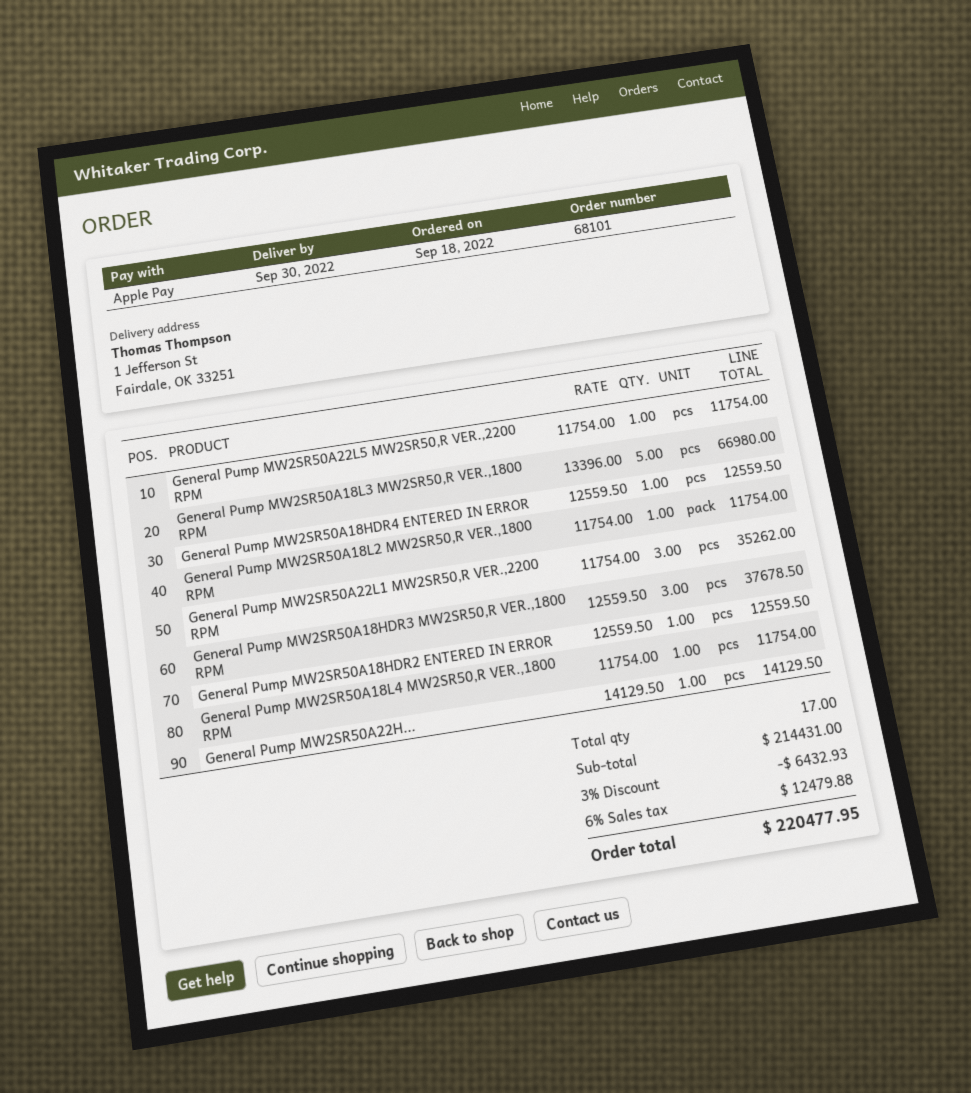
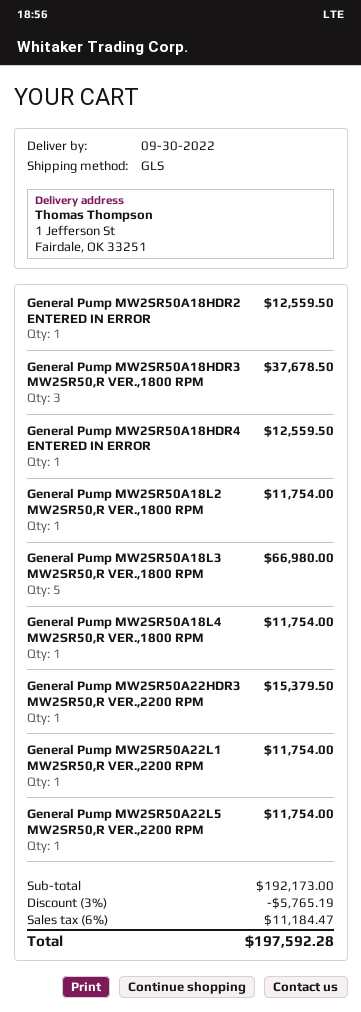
General Pump MW2SR50A22L1 MW2SR50,R VER.,2200 RPM: 3 for 35262.00 -> 1 for 11754.00
General Pump MW2SR50A22H...: 1 for 14129.50 -> 1 for 15379.50
subtotal: 214431.00 -> 192173.00
discount: 3% = 6432.93 -> 3% = 5765.19
tax: 6% = 12479.88 -> 6% = 11184.47
total: 220477.95 -> 197592.28

